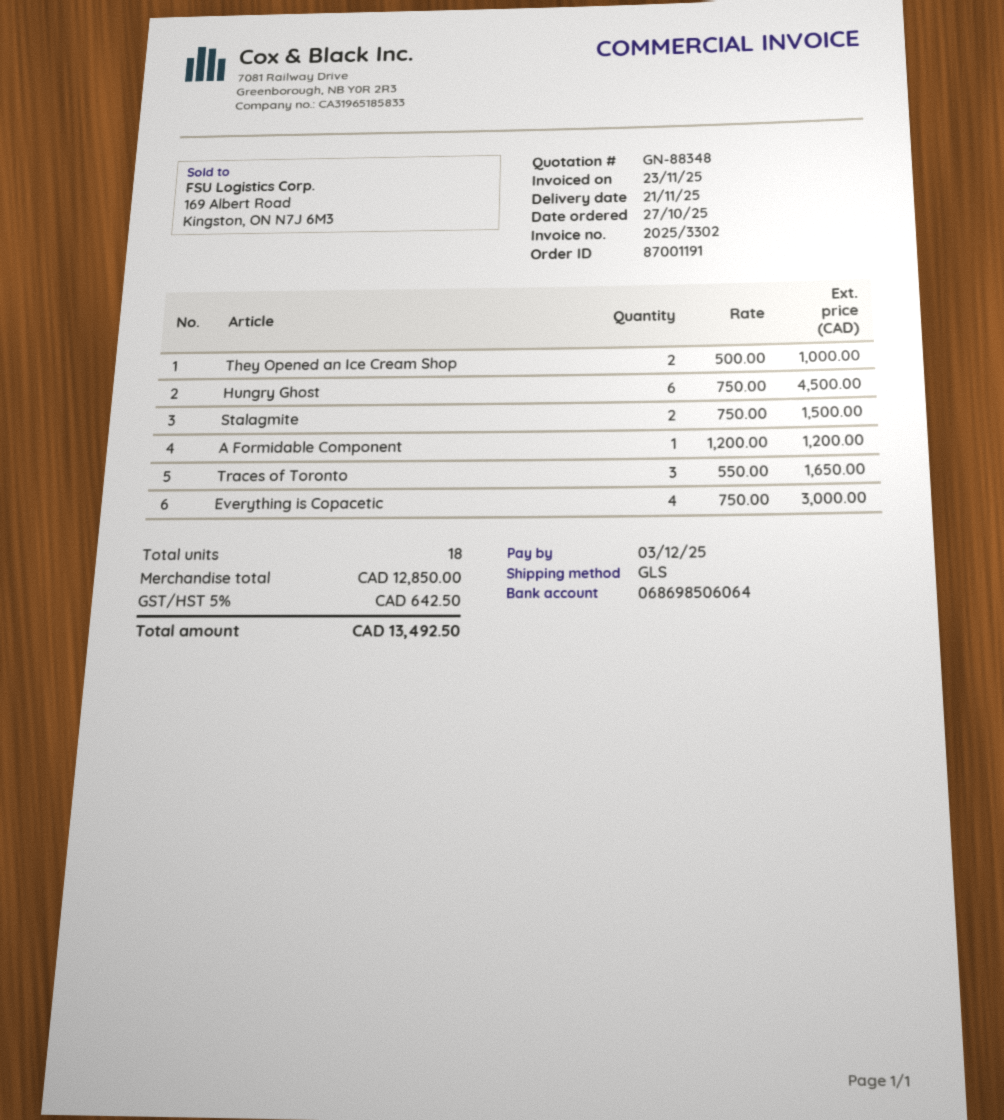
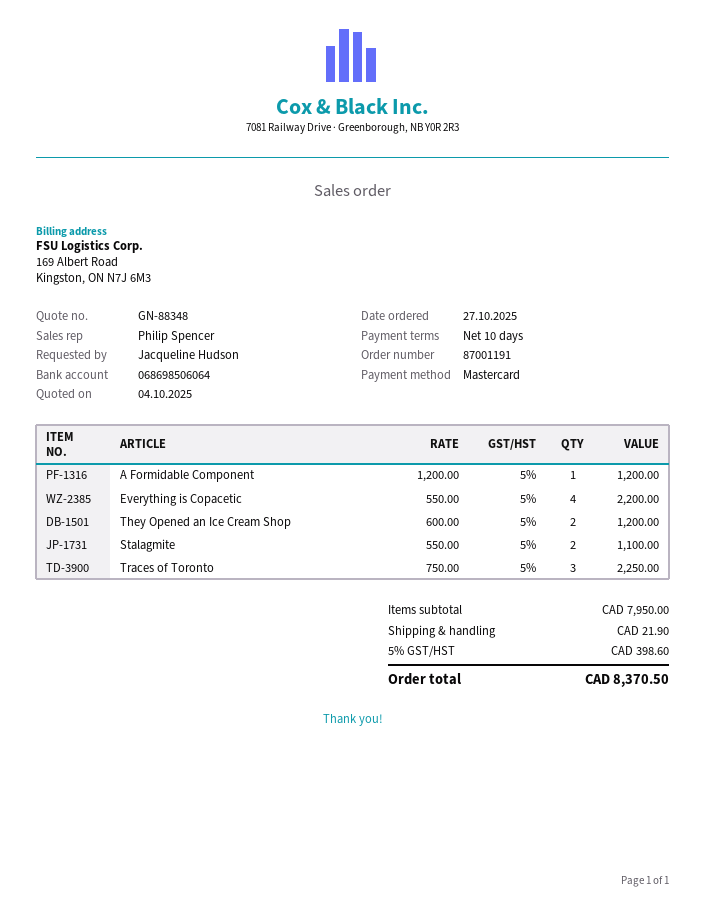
They Opened an Ice Cream Shop: 2 x 500.00 = 1000.00 -> 2 x 600.00 = 1200.00
Hungry Ghost: 6 x 750.00 = 4500.00 -> none
Stalagmite: 2 x 750.00 = 1500.00 -> 2 x 550.00 = 1100.00
Traces of Toronto: 3 x 550.00 = 1650.00 -> 3 x 750.00 = 2250.00
Everything is Copacetic: 4 x 750.00 = 3000.00 -> 4 x 550.00 = 2200.00
subtotal: 12850.00 -> 7950.00
shipping: none -> 21.90
tax: 5% = 642.50 -> 5% = 398.60
total: 13492.50 -> 8370.50

